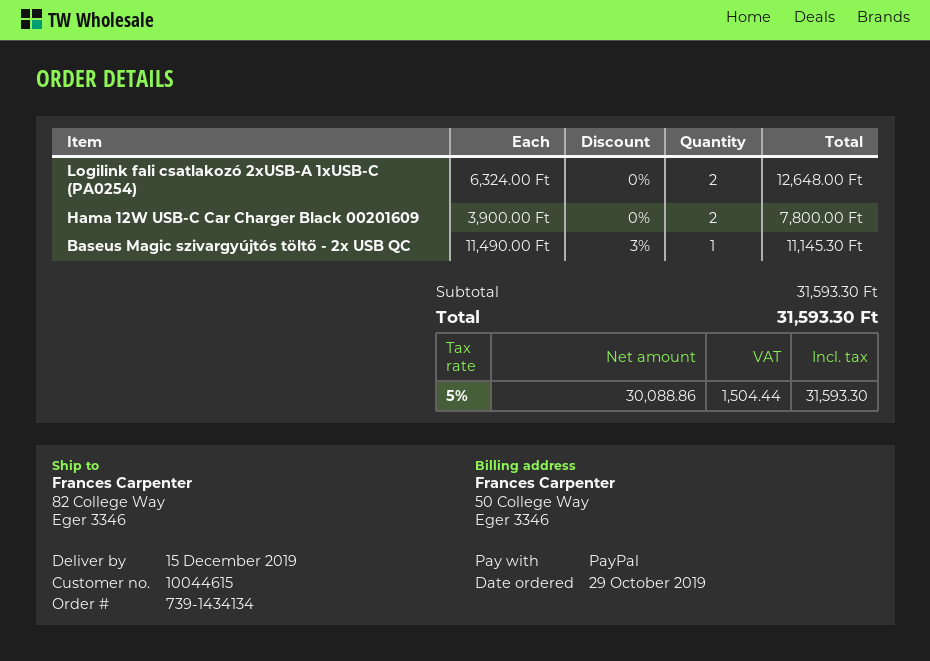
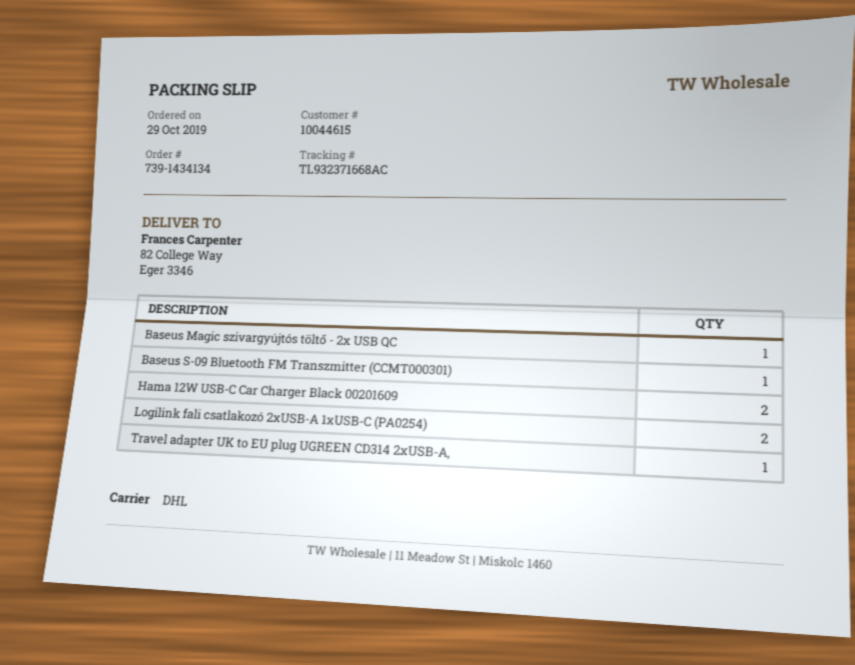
Baseus S-09 Bluetooth FM Transzmitter (CCMT000301): none -> 1
Travel adapter UK to EU plug UGREEN CD314 2xUSB-A,: none -> 1

